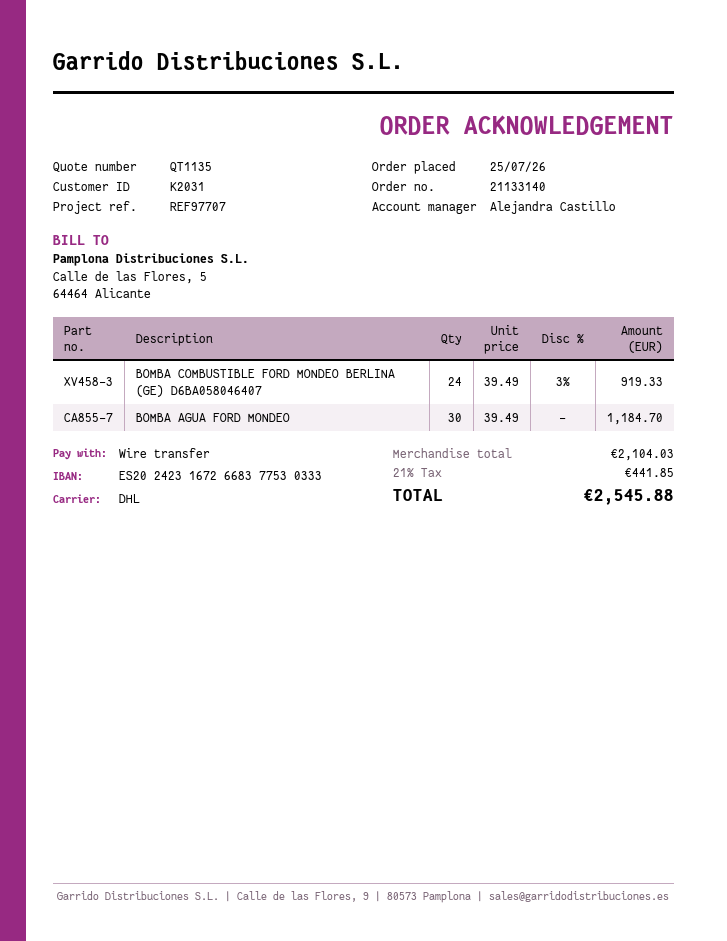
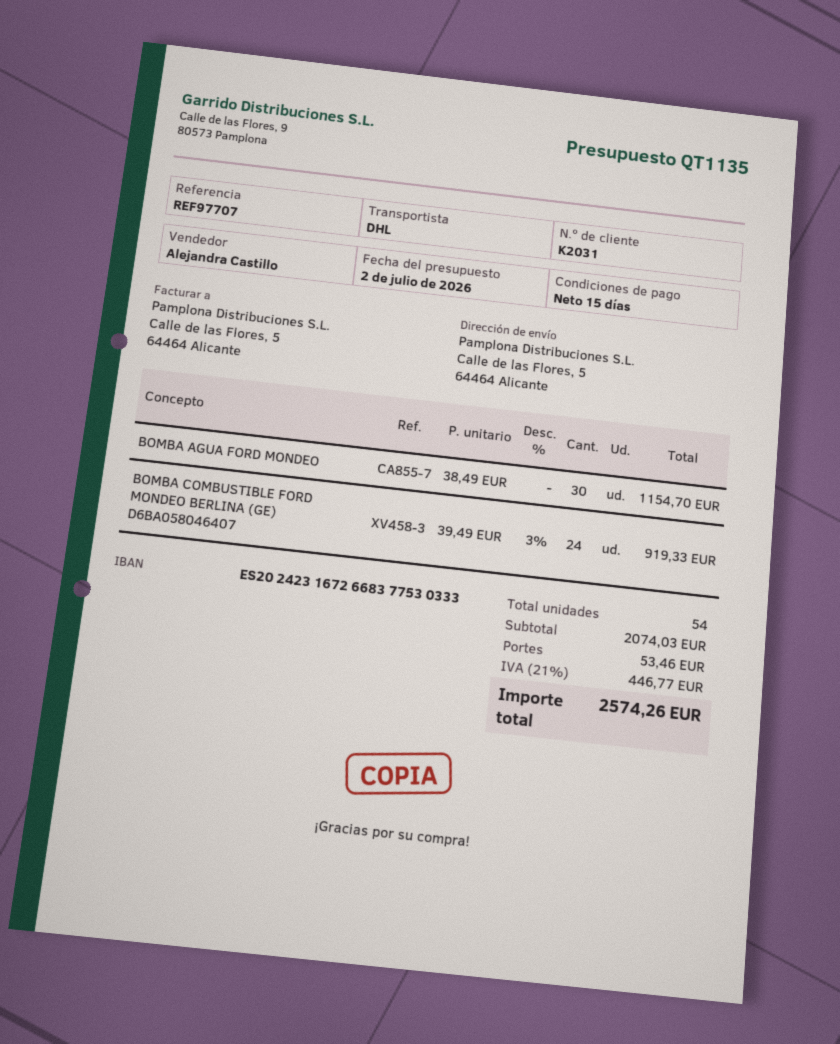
BOMBA AGUA FORD MONDEO: 30 x 39.49 = 1184.70 -> 30 x 38.49 = 1154.70
subtotal: 2104.03 -> 2074.03
shipping: none -> 53.46
tax: 21% = 441.85 -> 21% = 446.77
total: 2545.88 -> 2574.26

